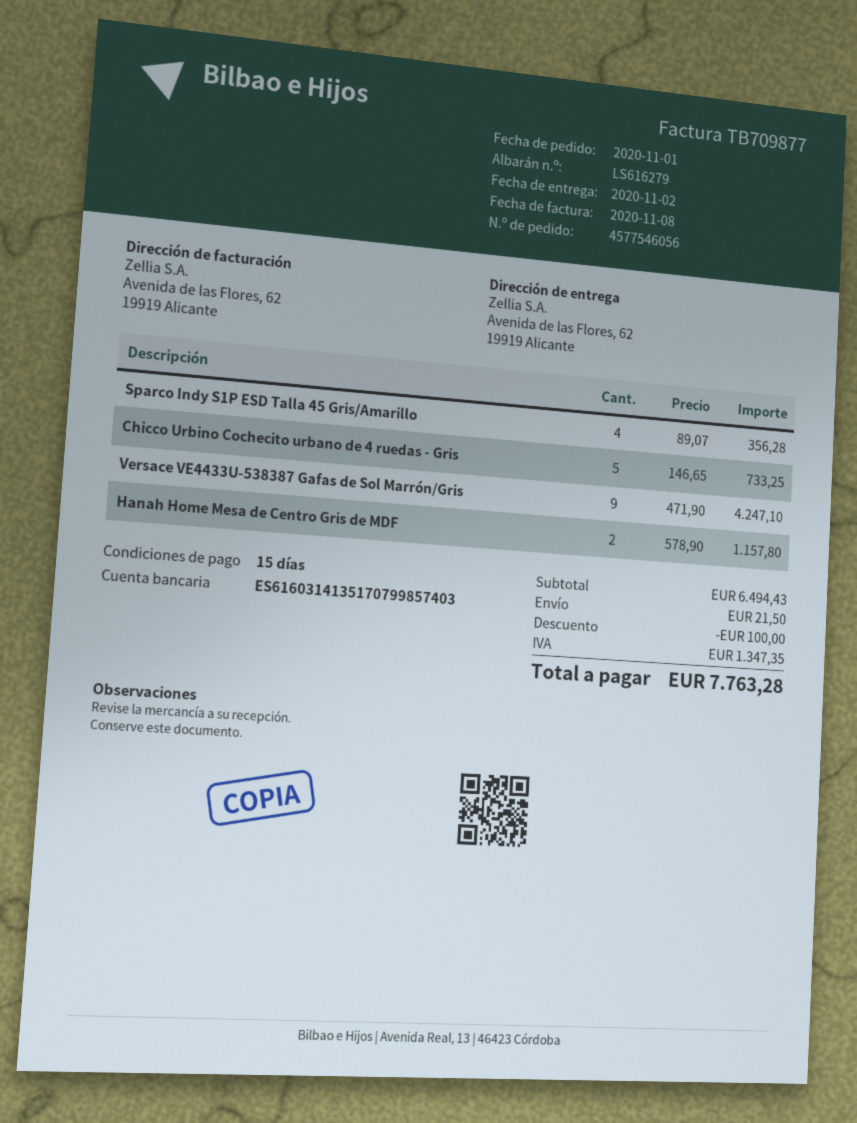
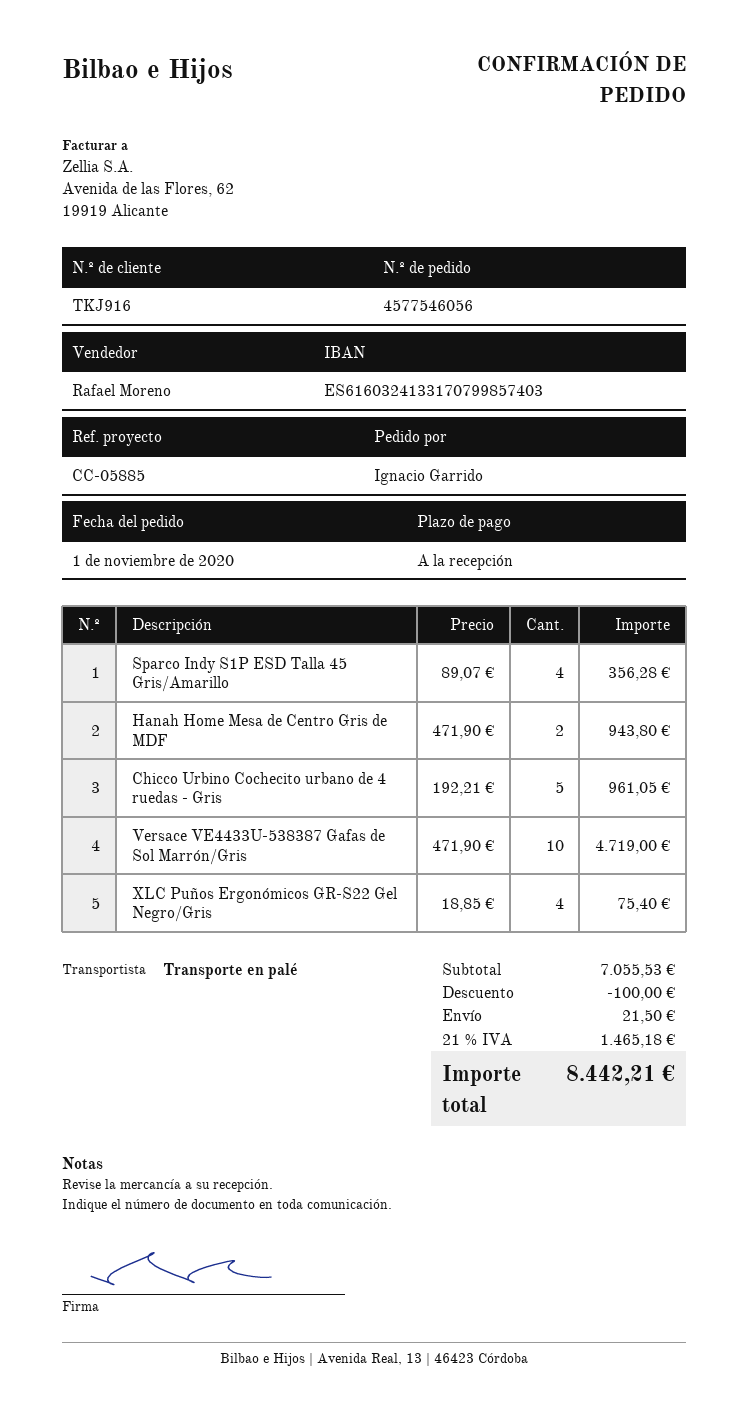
payment terms: 15 days -> on receipt
bank account: ES6160314135170799857403 -> ES6160324133170799857403
Chicco Urbino Cochecito urbano de 4 ruedas - Gris: 5 x 146.65 = 733.25 -> 5 x 192.21 = 961.05
Versace VE4433U-538387 Gafas de Sol Marrón/Gris: 9 x 471.90 = 4247.10 -> 10 x 471.90 = 4719.00
Hanah Home Mesa de Centro Gris de MDF: 2 x 578.90 = 1157.80 -> 2 x 471.90 = 943.80
XLC Puños Ergonómicos GR-S22 Gel Negro/Gris: none -> 4 x 18.85 = 75.40
subtotal: 6494.43 -> 7055.53
tax: 1347.35 -> 1465.18
total: 7763.28 -> 8442.21

